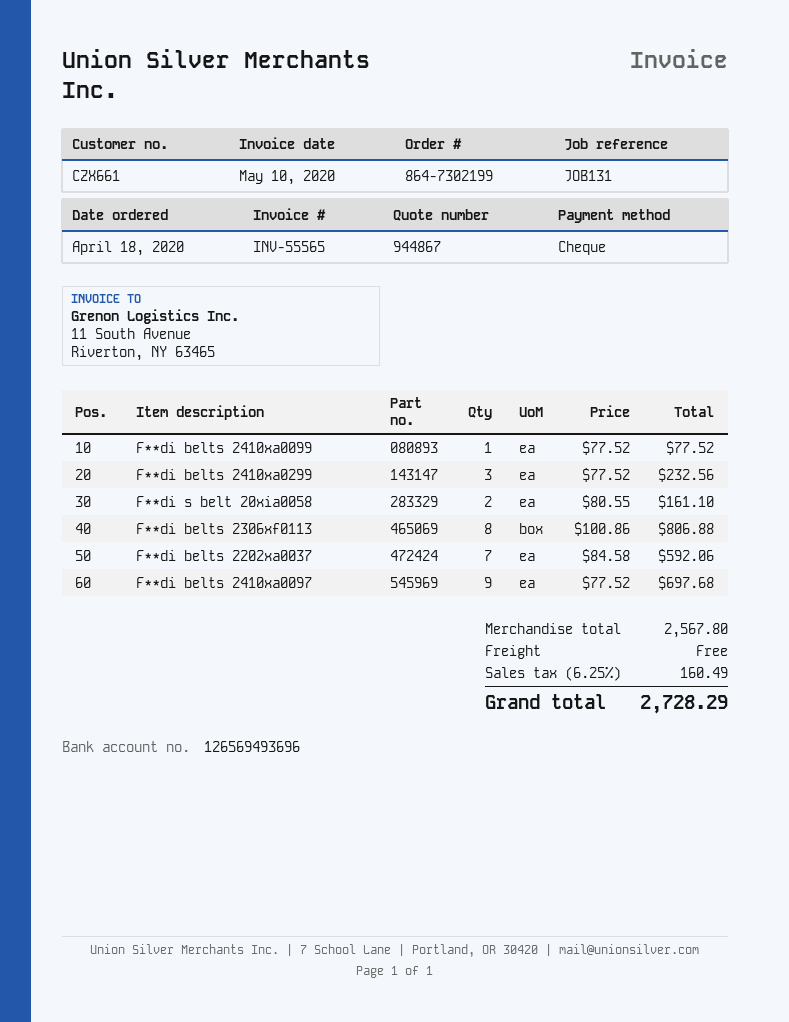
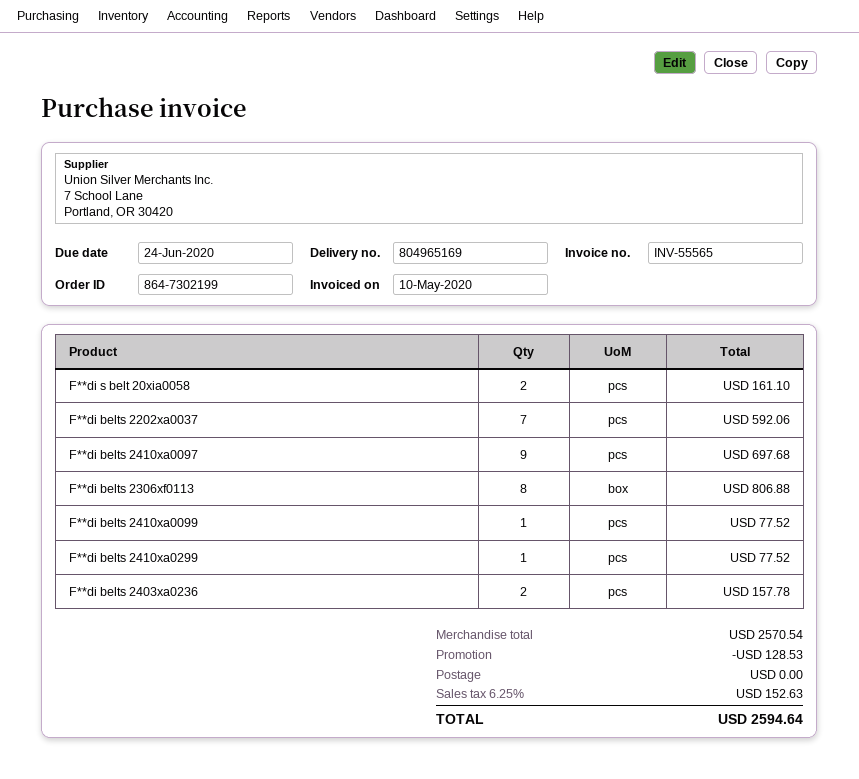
F**di belts 2410xa0299: 3 for 232.56 -> 1 for 77.52
F**di belts 2403xa0236: none -> 2 for 157.78
subtotal: 2567.80 -> 2570.54
discount: none -> 128.53
tax: 6.25% = 160.49 -> 6.25% = 152.63
total: 2728.29 -> 2594.64

